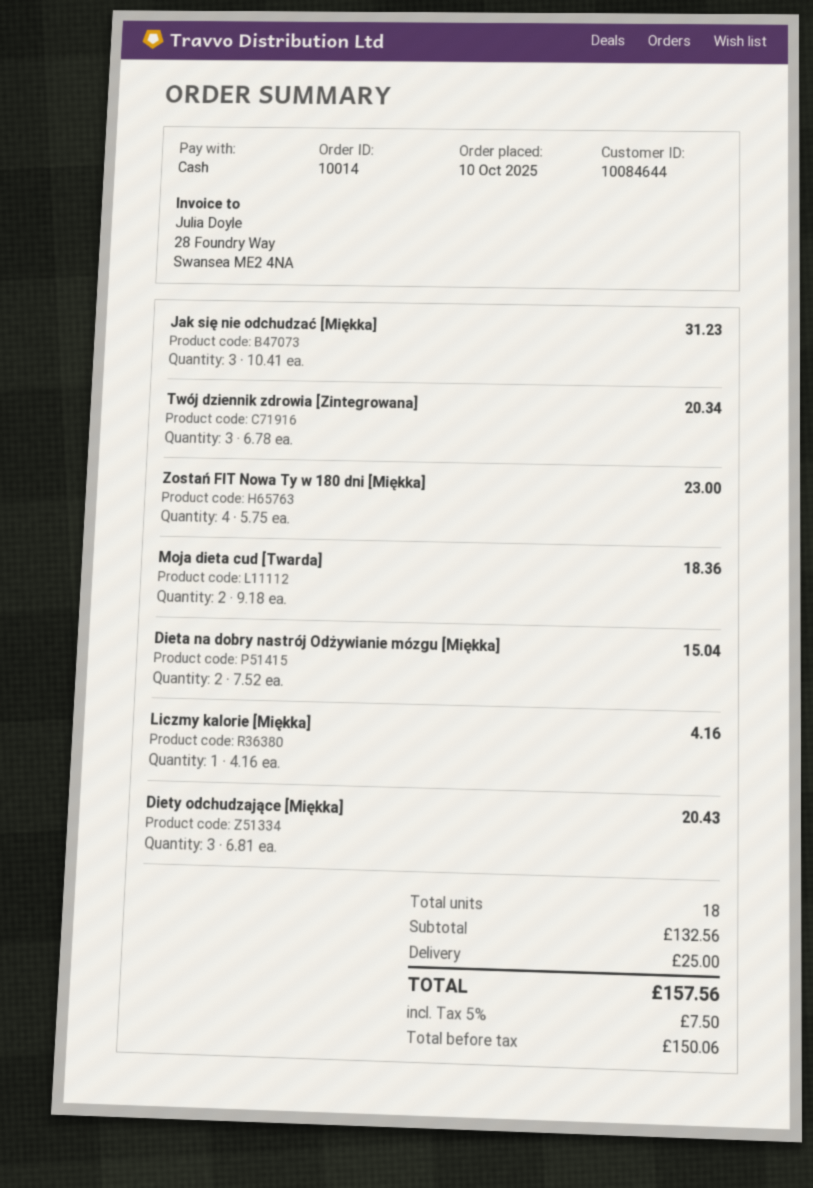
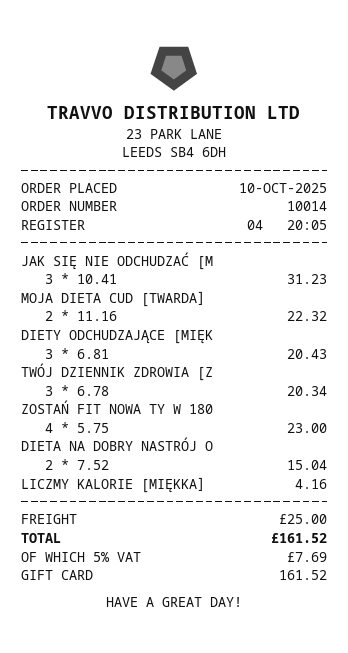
payment method: cash -> gift card
Moja dieta cud [Twarda]: 2 x 9.18 = 18.36 -> 2 x 11.16 = 22.32
tax: 5% = 7.50 -> 5% = 7.69
total: 157.56 -> 161.52

